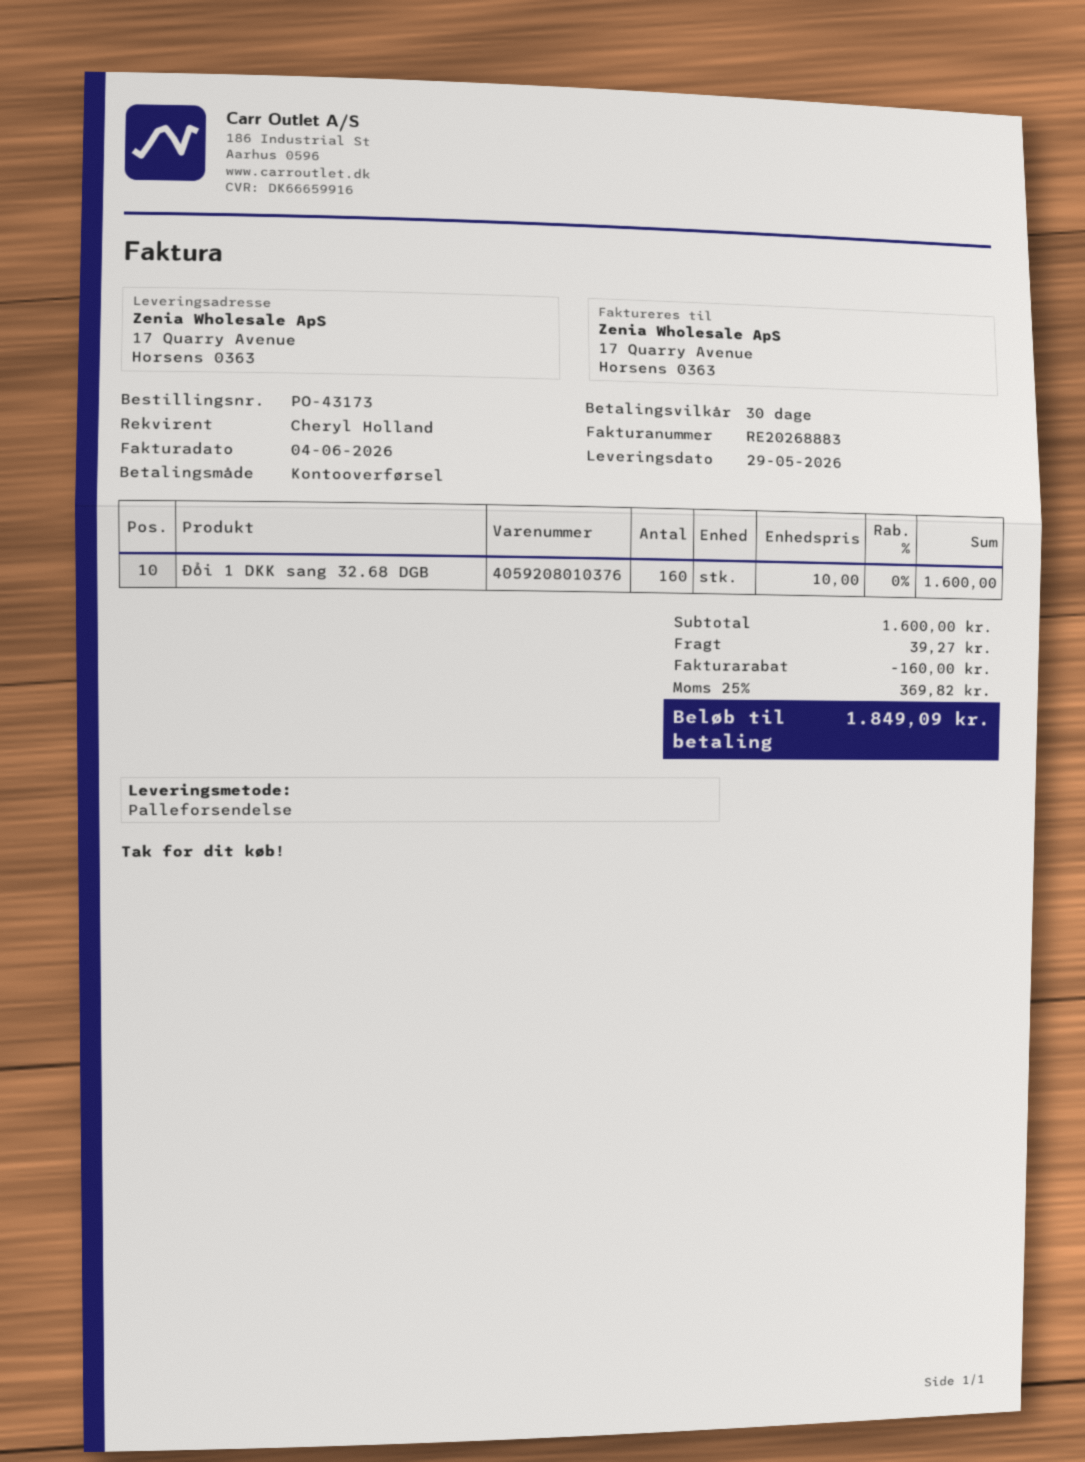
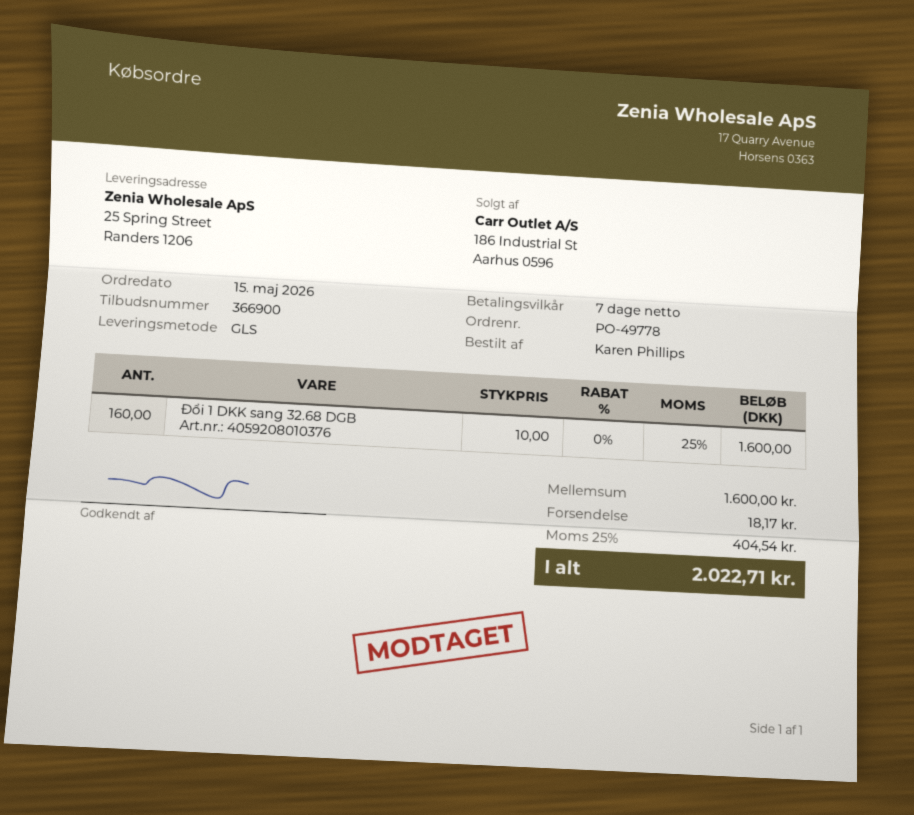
order number: PO-43173 -> PO-49778
payment terms: 30 days -> 7 days
ordered by: Cheryl Holland -> Karen Phillips
shipping method: pallet freight -> GLS
ship to: 17 Quarry Avenue, Horsens 0363 -> 25 Spring Street, Randers 1206
discount: 160.00 -> none
shipping: 39.27 -> 18.17
tax: 25% = 369.82 -> 25% = 404.54
total: 1849.09 -> 2022.71

